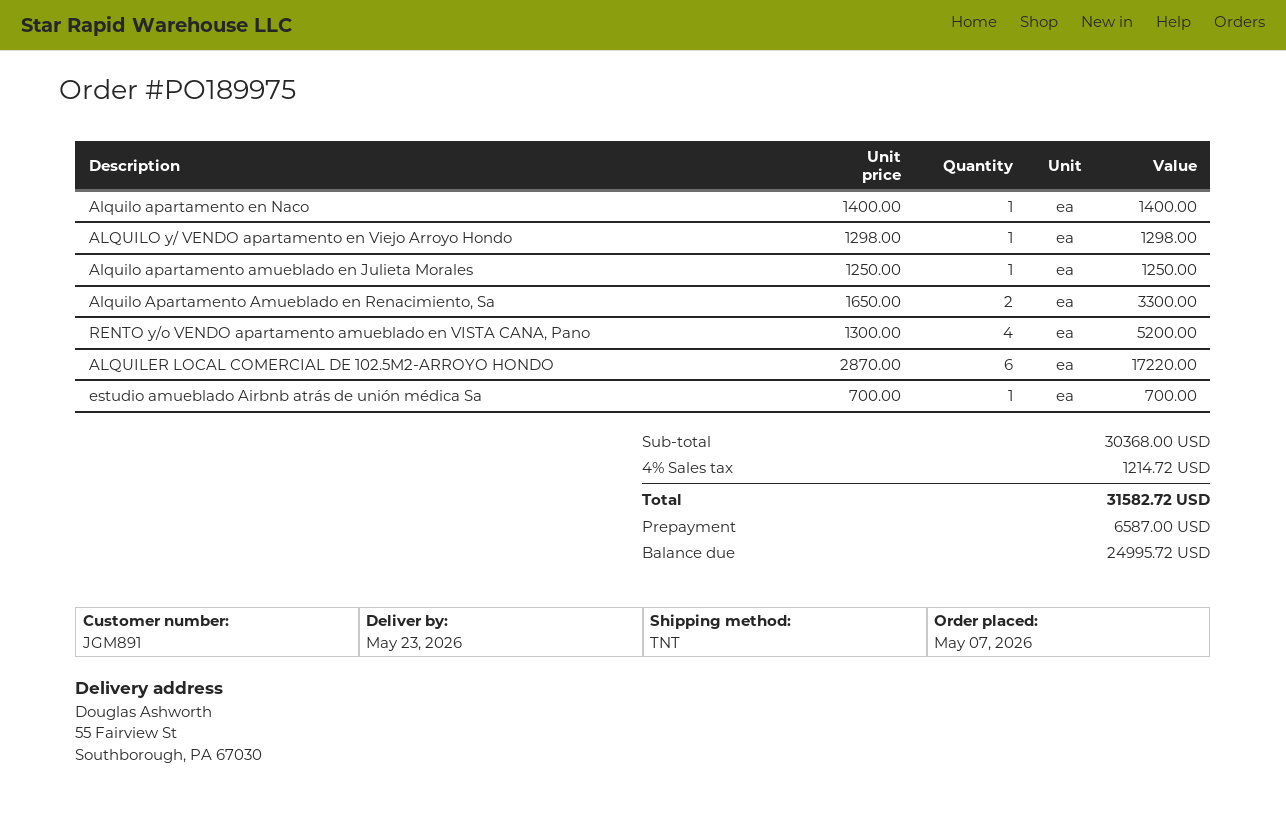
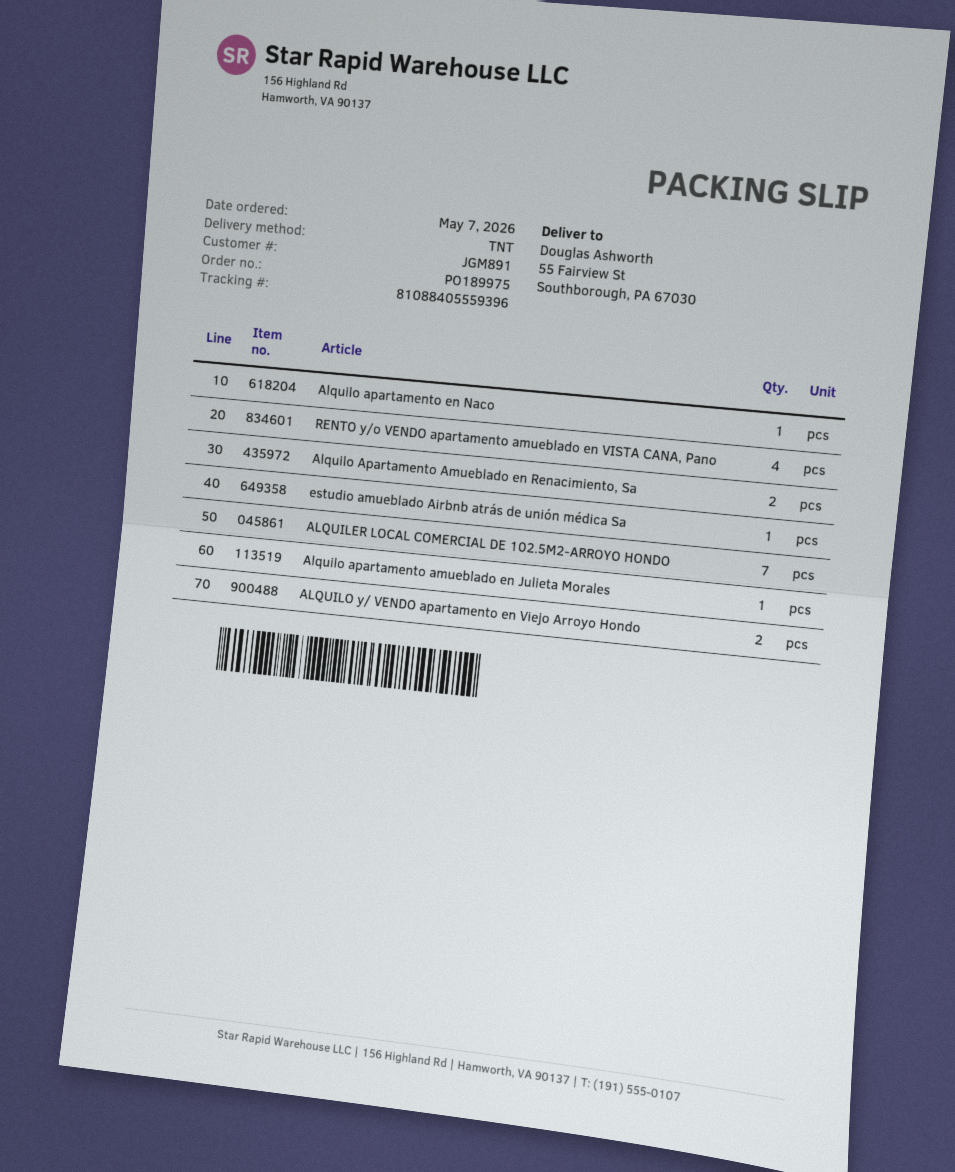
ALQUILO y/ VENDO apartamento en Viejo Arroyo Hondo: 1 -> 2
ALQUILER LOCAL COMERCIAL DE 102.5M2-ARROYO HONDO: 6 -> 7

